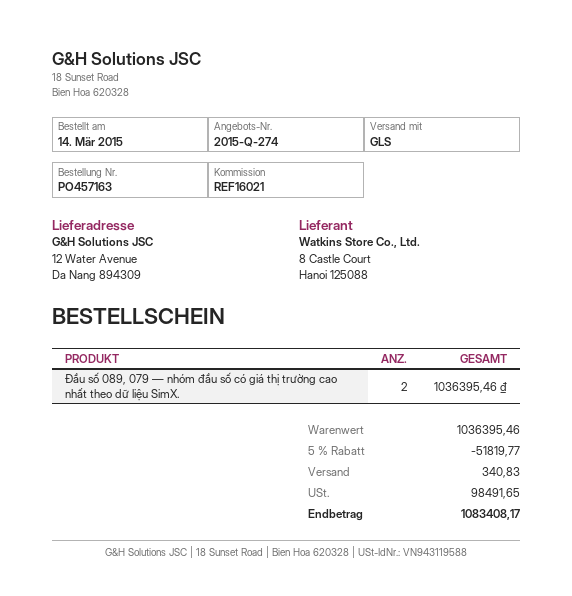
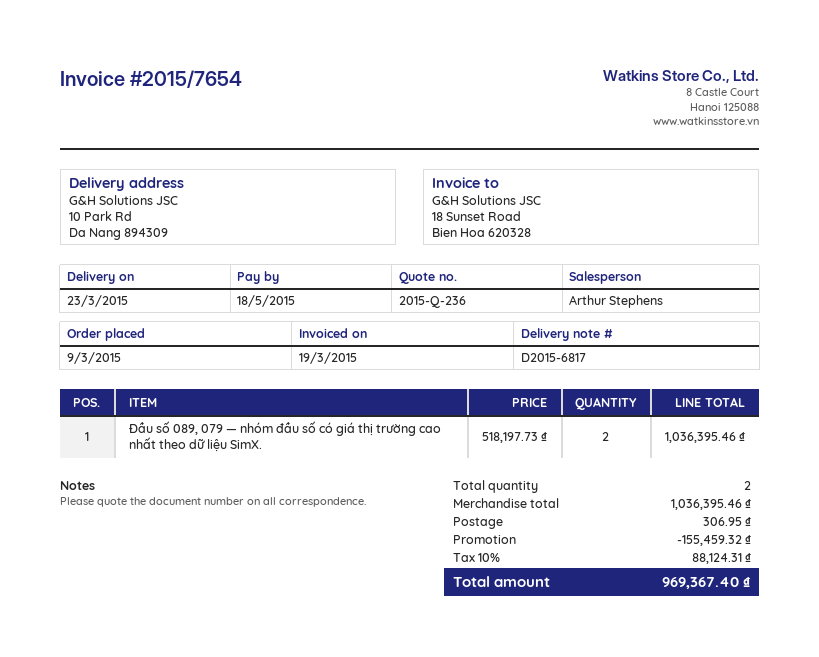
quote number: 2015-Q-274 -> 2015-Q-236
order date: 2015-03-14 -> 2015-03-09
ship to: 12 Water Avenue, Da Nang 894309 -> 10 Park Rd, Da Nang 894309
discount: 51819.77 -> 155459.32
shipping: 340.83 -> 306.95
tax: 98491.65 -> 88124.31
total: 1083408.17 -> 969367.40

